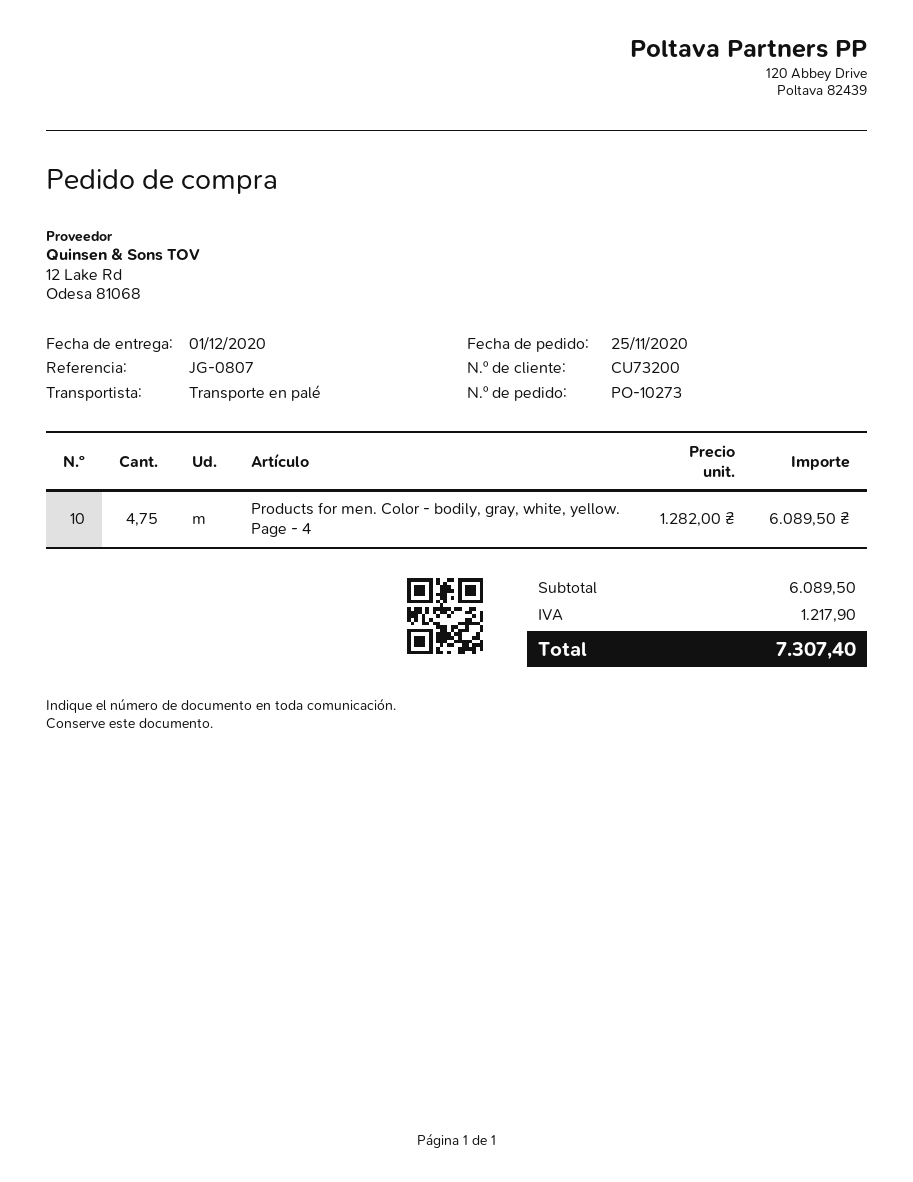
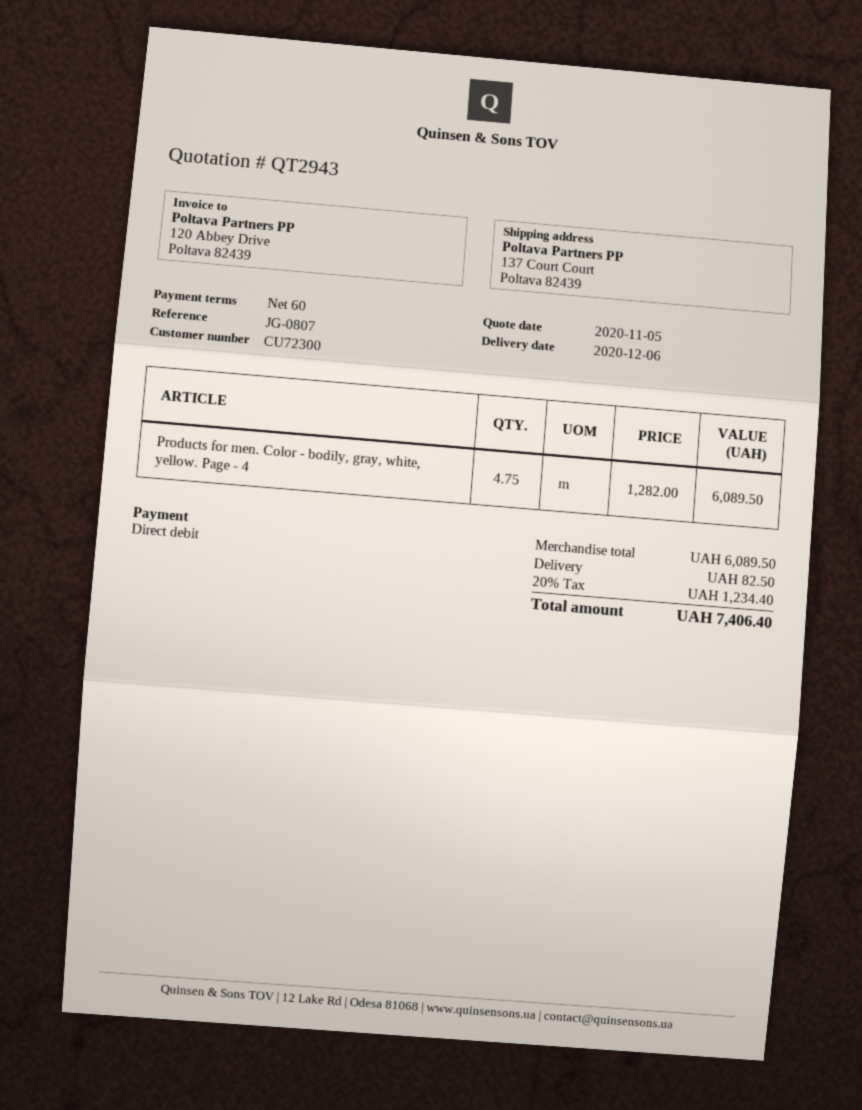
delivery date: 2020-12-01 -> 2020-12-06
customer number: CU73200 -> CU72300
shipping: none -> 82.50
tax: 1217.90 -> 1234.40
total: 7307.40 -> 7406.40

